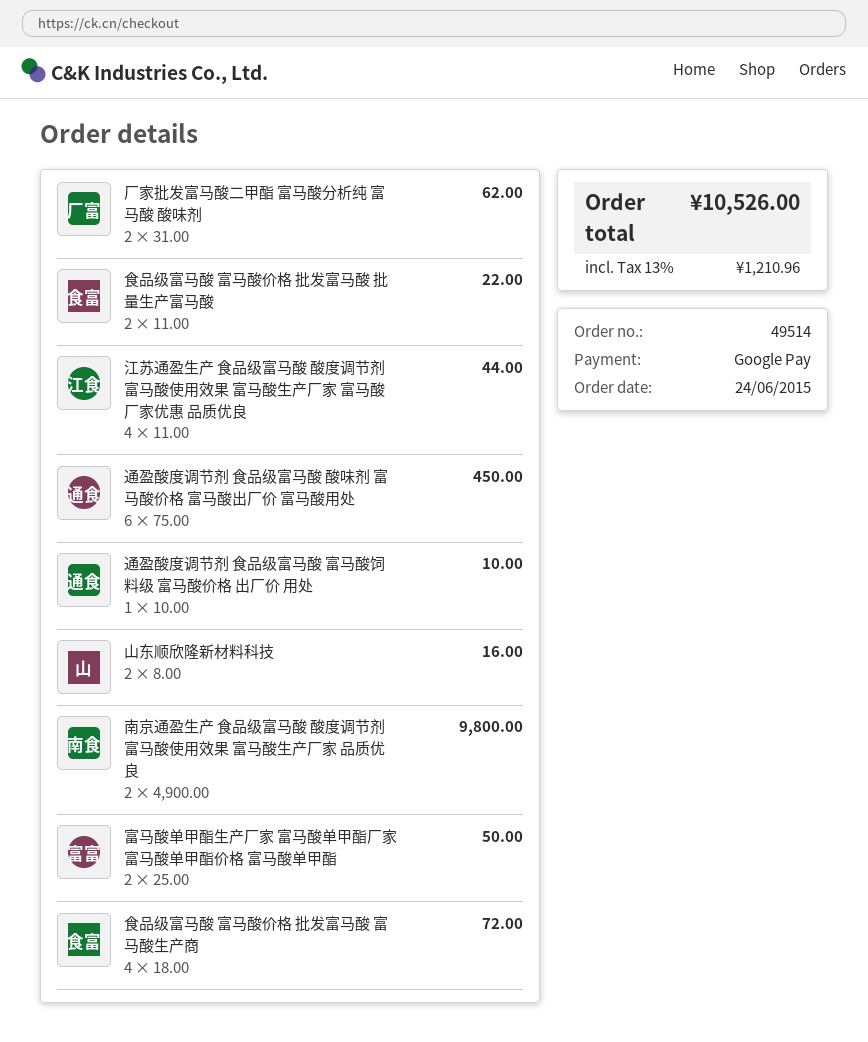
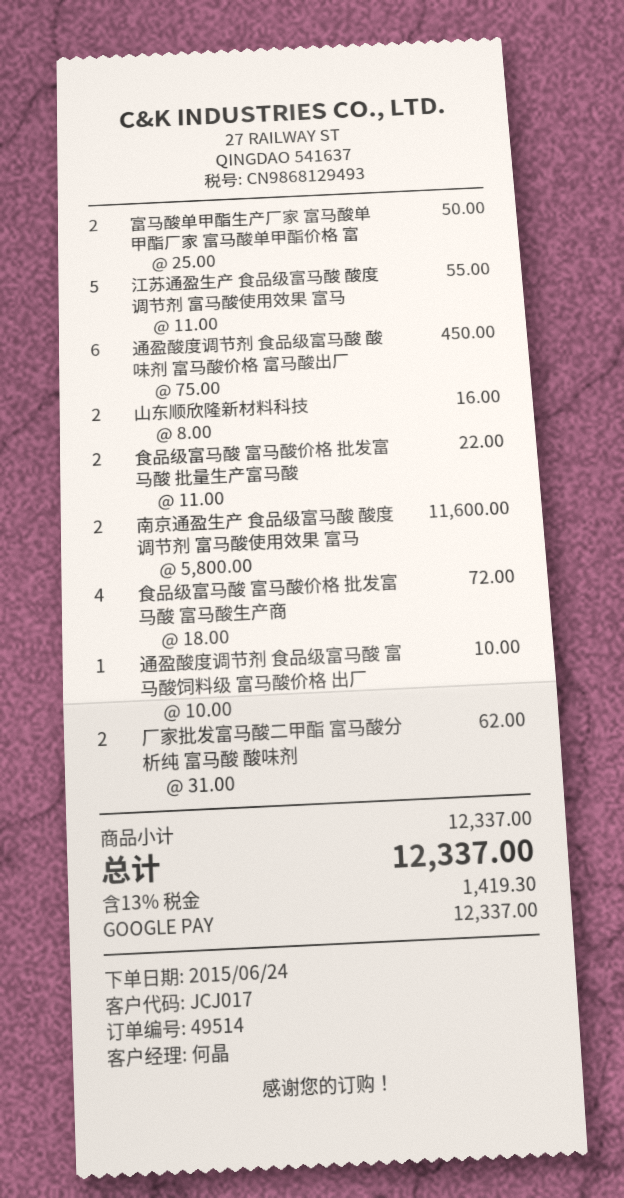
江苏通盈生产 食品级富马酸 酸度调节剂 富马酸使用效果 富马酸生产厂家 富马酸厂家优惠 品质优良: 4 x 11.00 = 44.00 -> 5 x 11.00 = 55.00
南京通盈生产 食品级富马酸 酸度调节剂 富马酸使用效果 富马酸生产厂家 品质优良: 2 x 4900.00 = 9800.00 -> 2 x 5800.00 = 11600.00
tax: 13% = 1210.96 -> 13% = 1419.30
total: 10526.00 -> 12337.00

